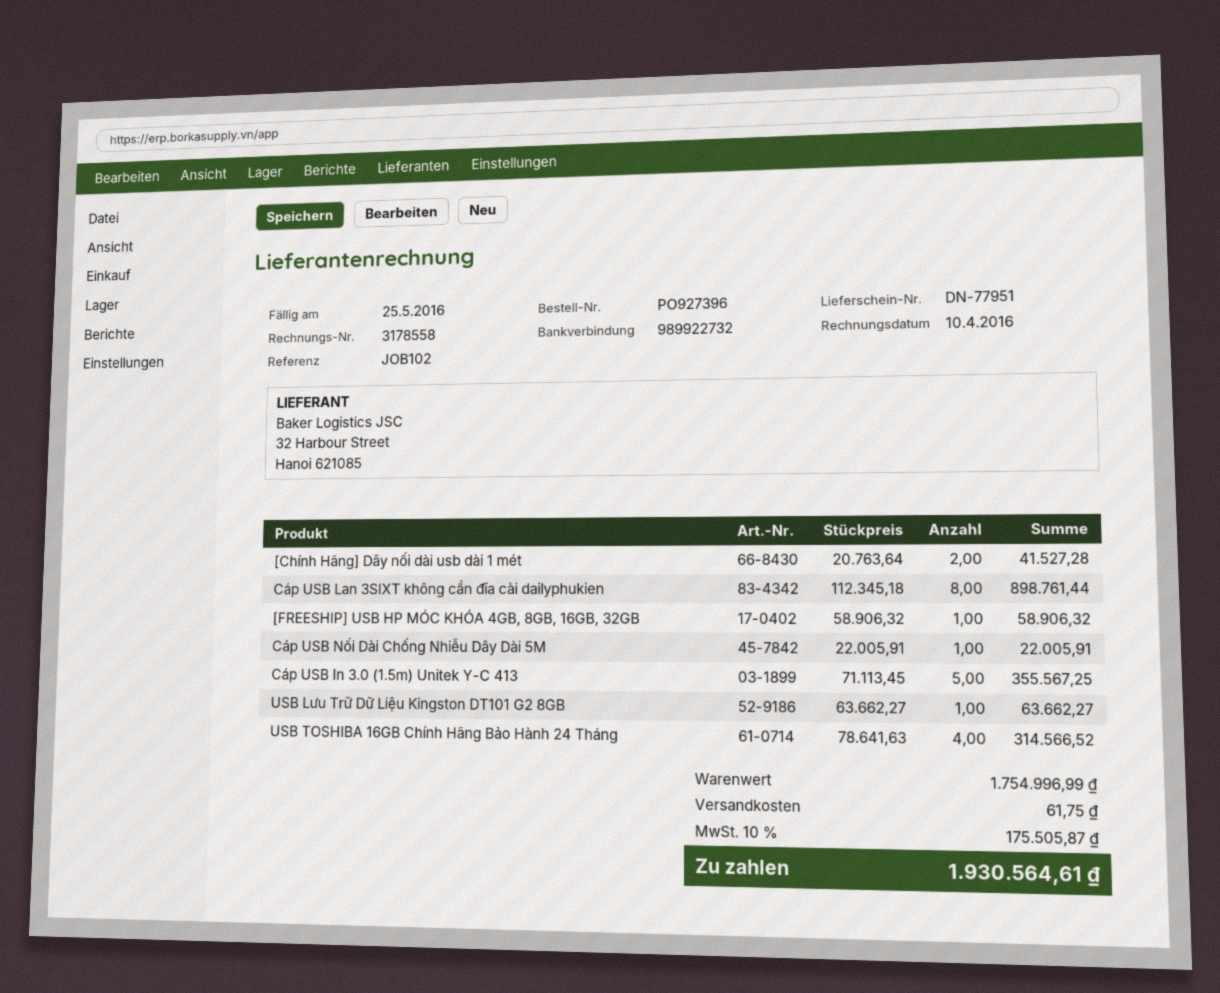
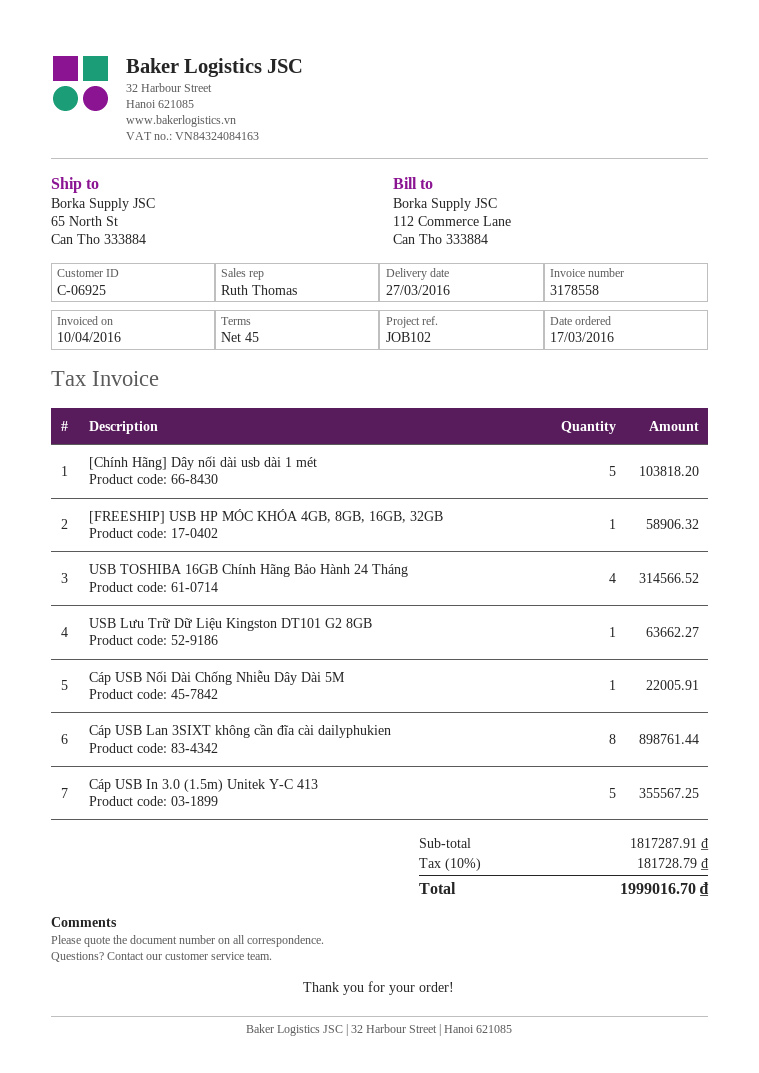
[Chính Hãng] Dây nối dài usb dài 1 mét: 2 for 41527.28 -> 5 for 103818.20
subtotal: 1754996.99 -> 1817287.91
shipping: 61.75 -> none
tax: 10% = 175505.87 -> 10% = 181728.79
total: 1930564.61 -> 1999016.70

